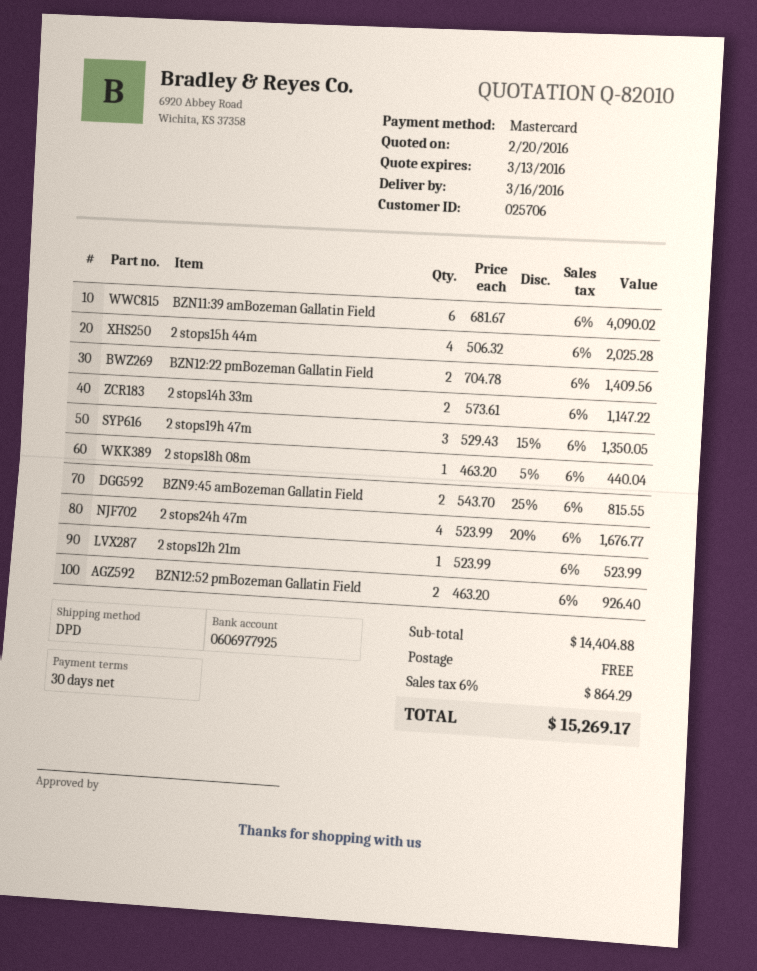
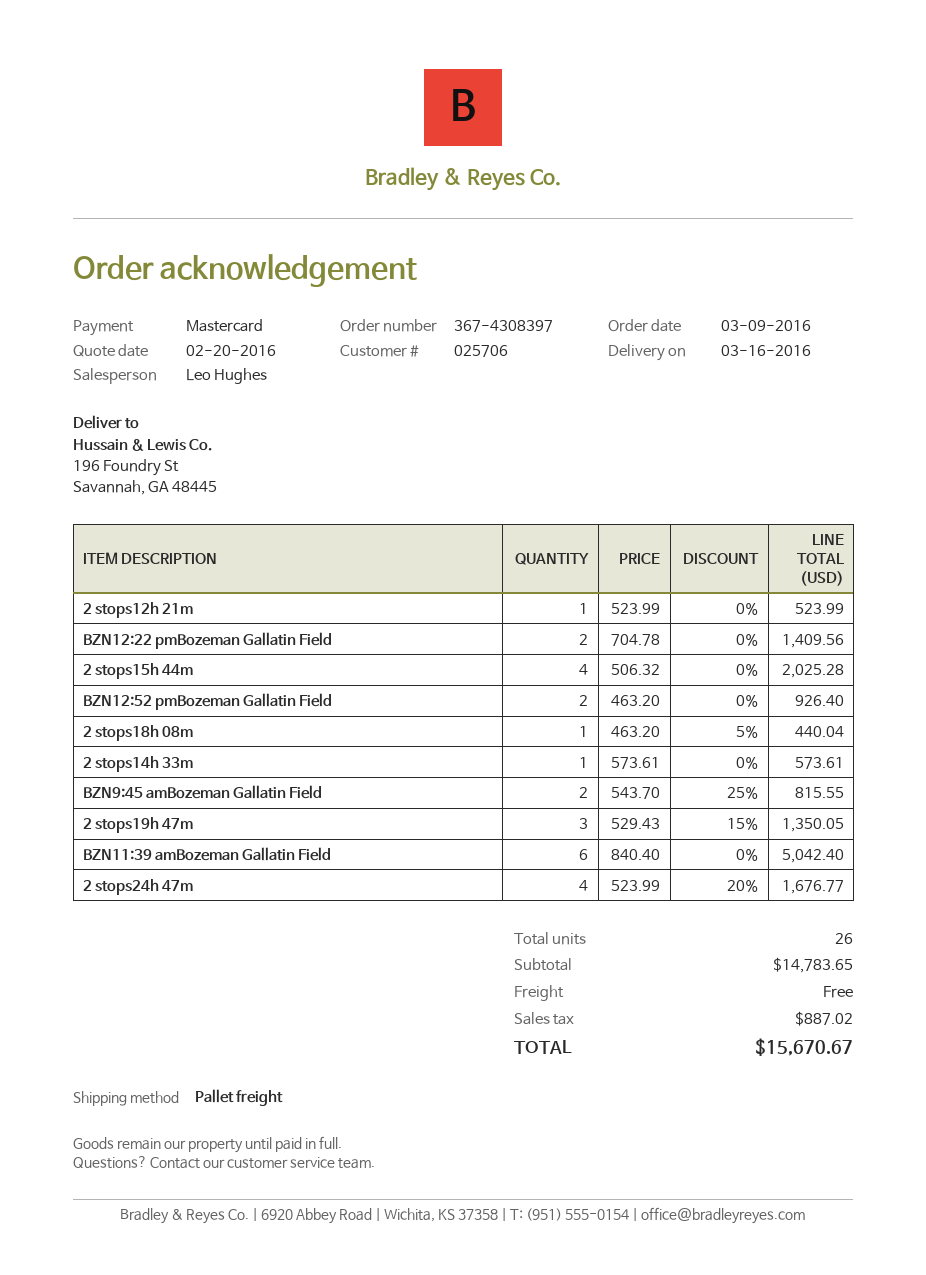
shipping method: DPD -> pallet freight
BZN11:39 amBozeman Gallatin Field: 6 x 681.67 = 4090.02 -> 6 x 840.40 = 5042.40
2 stops14h 33m: 2 x 573.61 = 1147.22 -> 1 x 573.61 = 573.61
subtotal: 14404.88 -> 14783.65
tax: 864.29 -> 887.02
total: 15269.17 -> 15670.67

